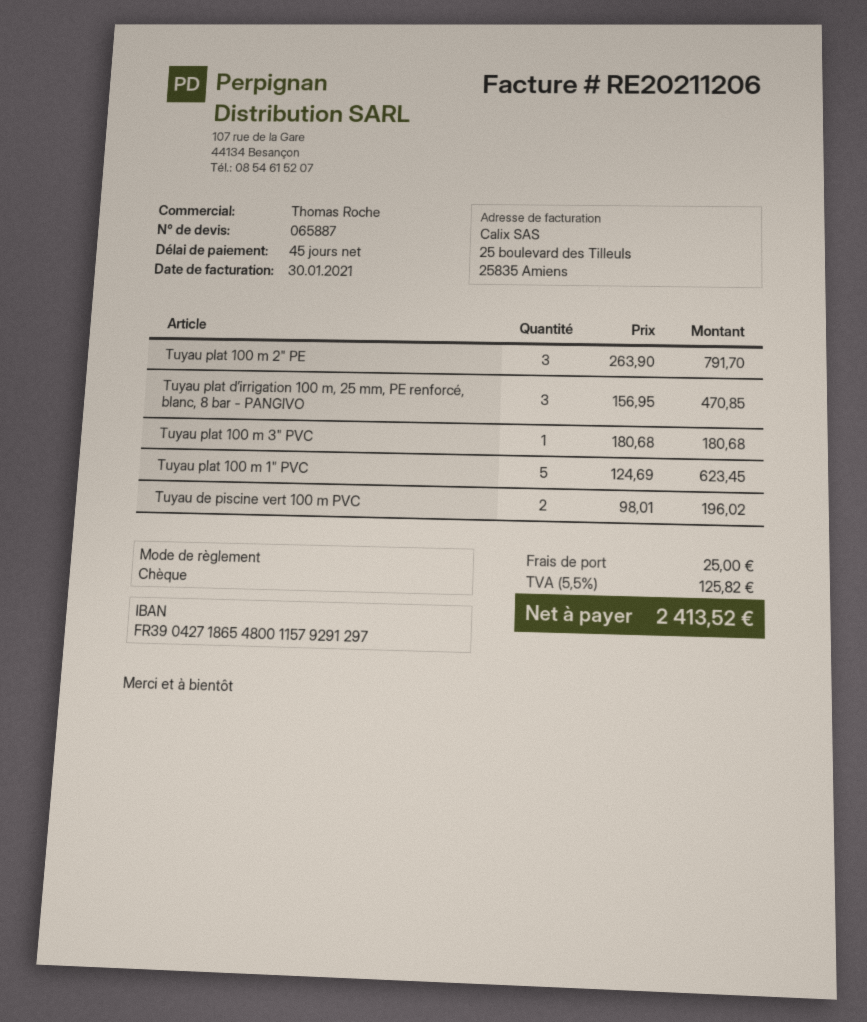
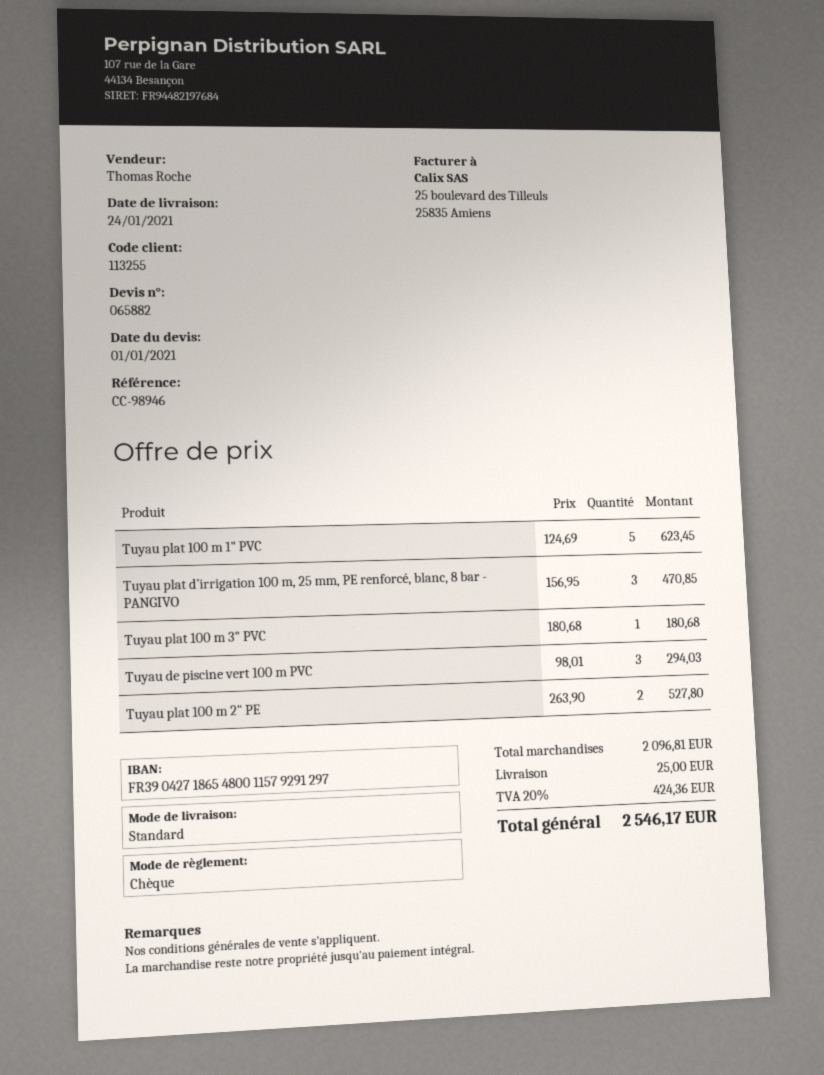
quote number: 065887 -> 065882
Tuyau plat 100 m 2" PE: 3 x 263.90 = 791.70 -> 2 x 263.90 = 527.80
Tuyau de piscine vert 100 m PVC: 2 x 98.01 = 196.02 -> 3 x 98.01 = 294.03
tax: 5.5% = 125.82 -> 20% = 424.36
total: 2413.52 -> 2546.17

